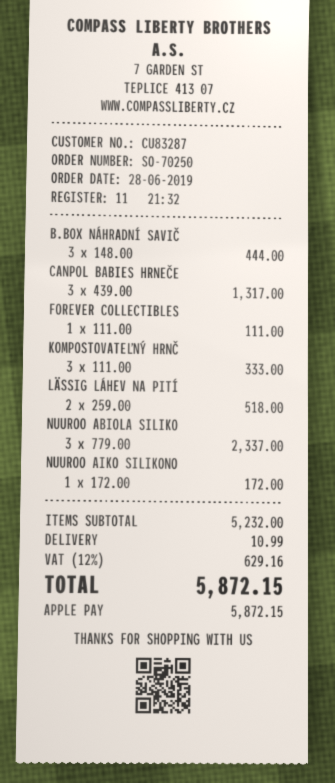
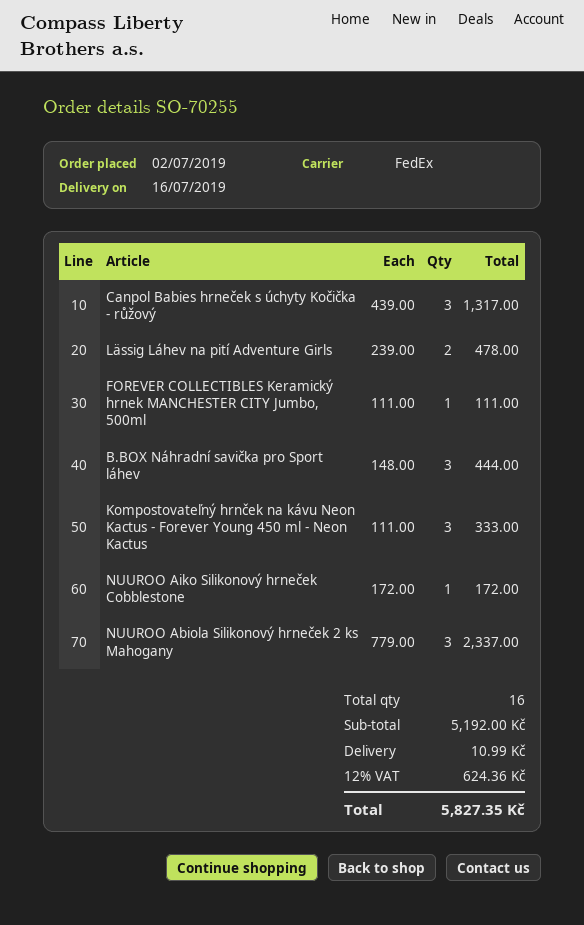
order number: SO-70250 -> SO-70255
order date: 2019-06-28 -> 2019-07-02
LÄSSIG LÁHEV NA PITÍ: 2 x 259.00 = 518.00 -> 2 x 239.00 = 478.00
subtotal: 5232.00 -> 5192.00
tax: 12% = 629.16 -> 12% = 624.36
total: 5872.15 -> 5827.35

